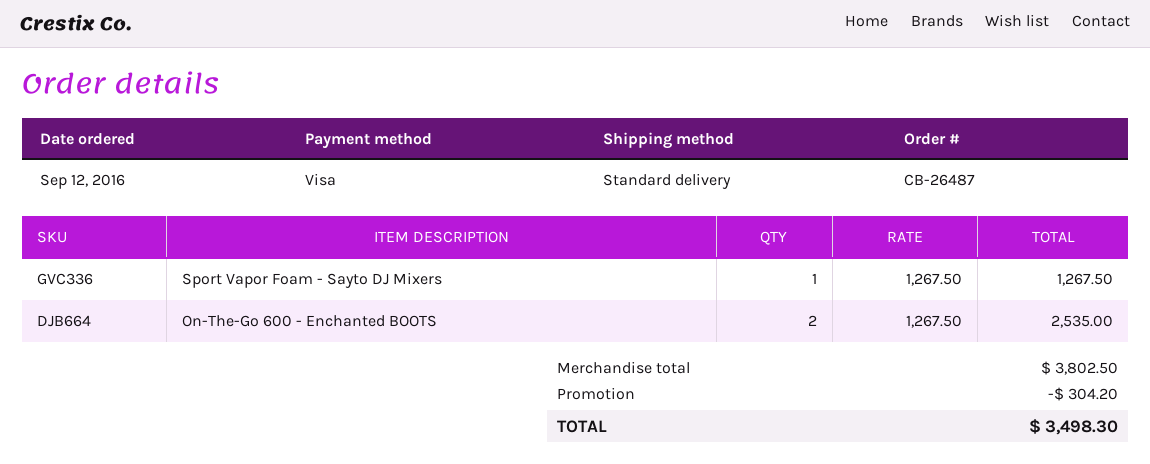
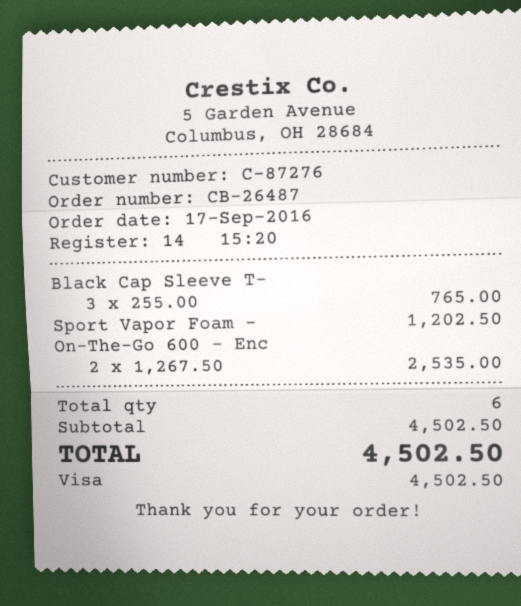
order date: 2016-09-12 -> 2016-09-17
Sport Vapor Foam - Sayto DJ Mixers: 1 x 1267.50 = 1267.50 -> 1 x 1202.50 = 1202.50
Black Cap Sleeve T-: none -> 3 x 255.00 = 765.00
subtotal: 3802.50 -> 4502.50
discount: 304.20 -> none
total: 3498.30 -> 4502.50

